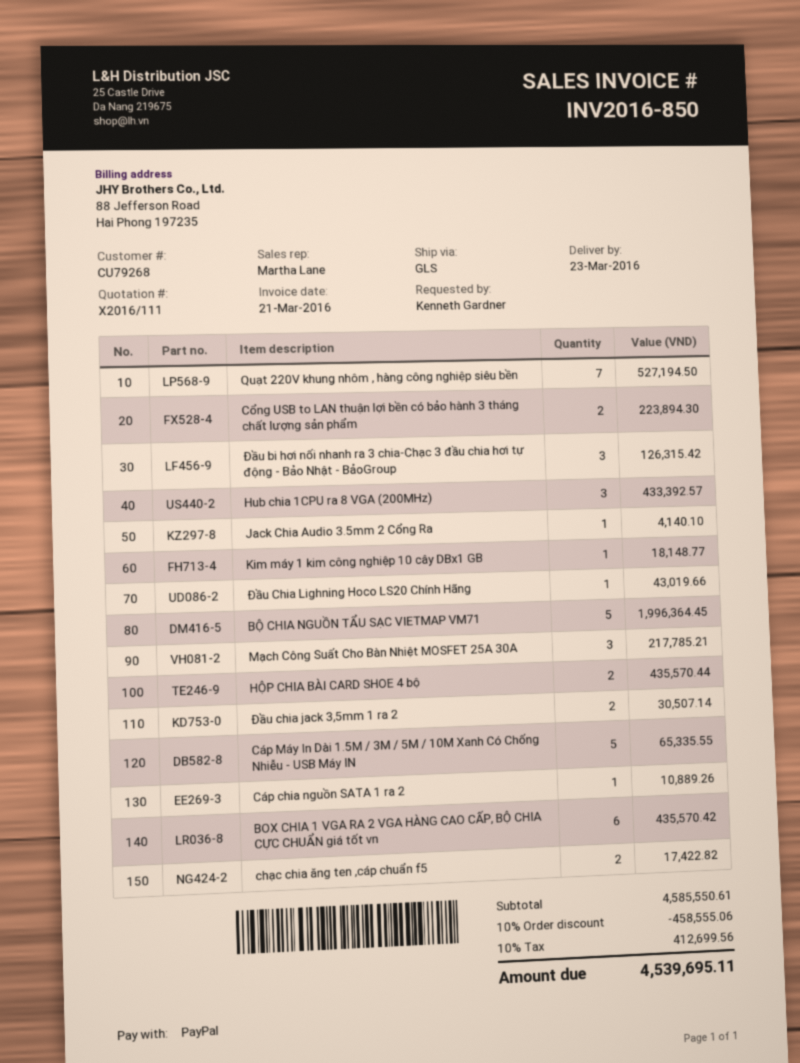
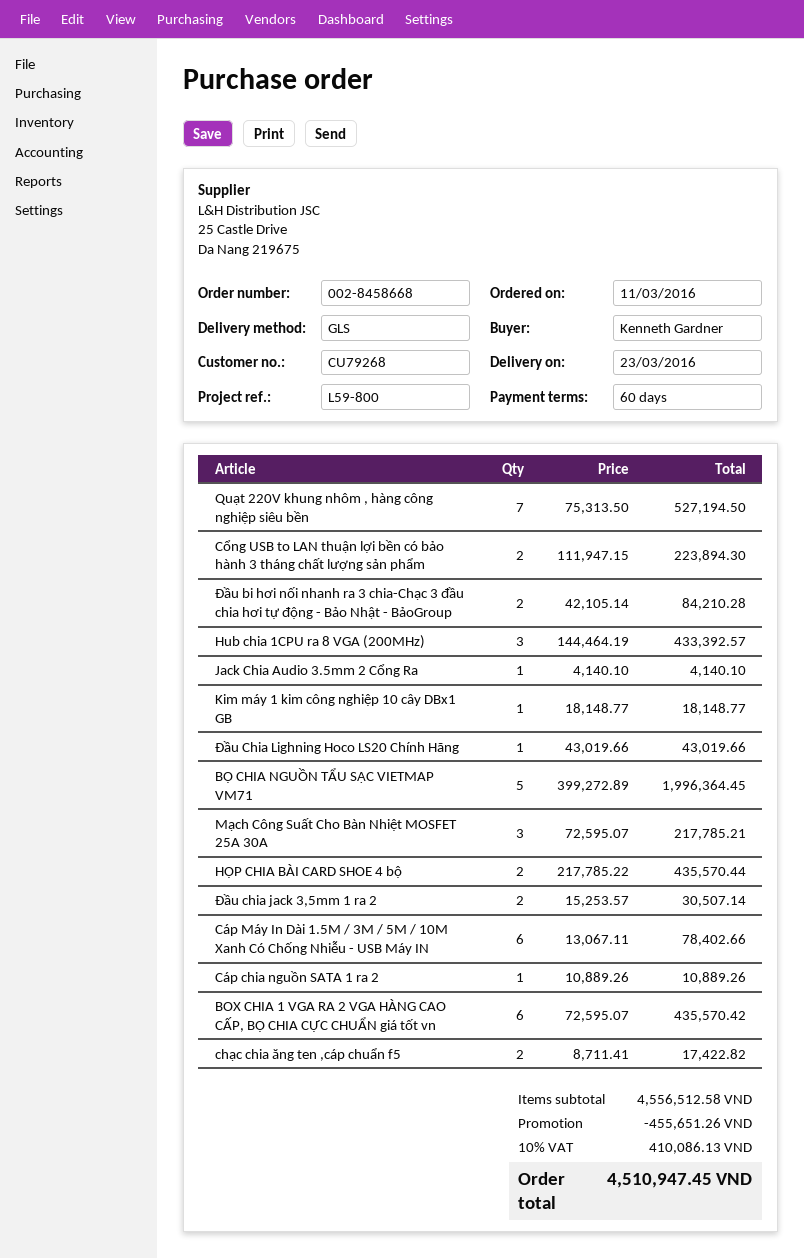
Đầu bi hơi nối nhanh ra 3 chia-Chạc 3 đầu chia hơi tự động - Bảo Nhật - BảoGroup: 3 for 126315.42 -> 2 for 84210.28
Cáp Máy In Dài 1.5M / 3M / 5M / 10M Xanh Có Chống Nhiễu - USB Máy IN: 5 for 65335.55 -> 6 for 78402.66
subtotal: 4585550.61 -> 4556512.58
discount: 458555.06 -> 455651.26
tax: 10% = 412699.56 -> 10% = 410086.13
total: 4539695.11 -> 4510947.45

